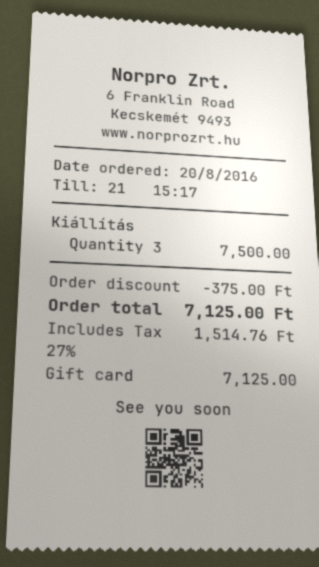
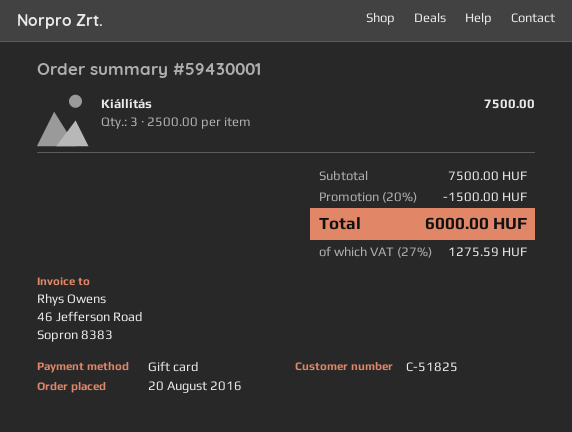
discount: 375.00 -> 1500.00
tax: 27% = 1514.76 -> 27% = 1275.59
total: 7125.00 -> 6000.00

